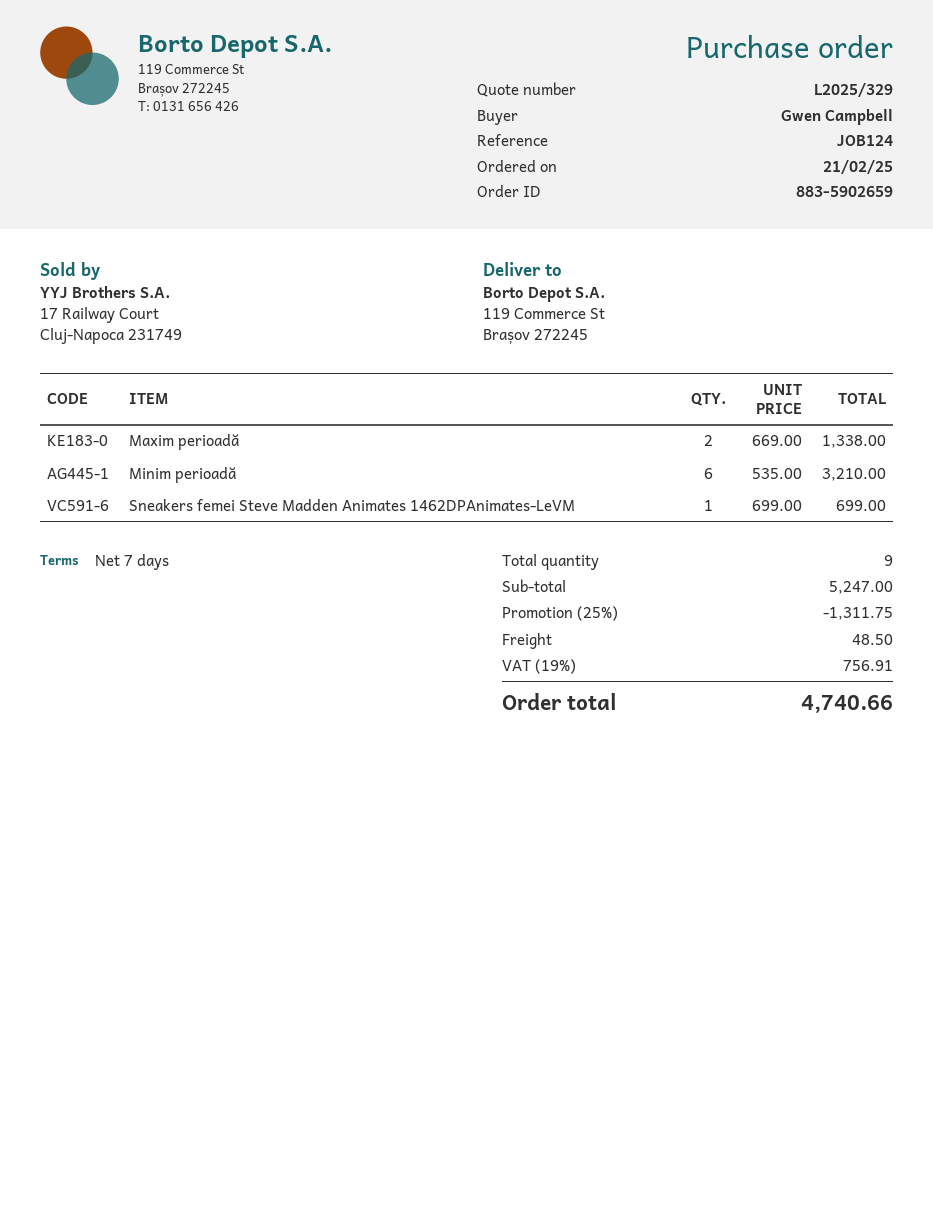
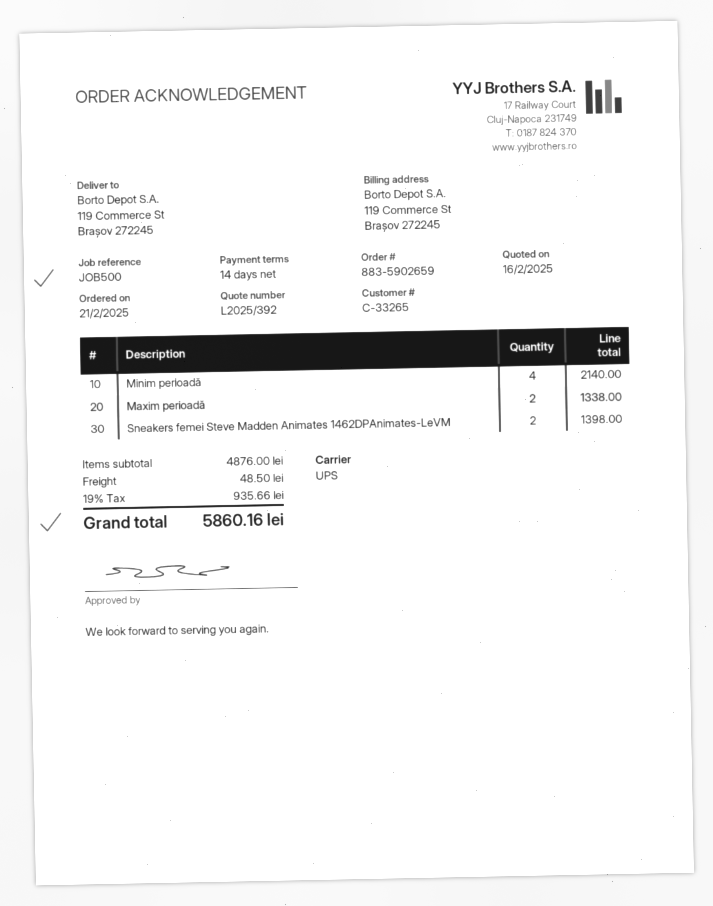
quote number: L2025/329 -> L2025/392
payment terms: 7 days -> 14 days
reference: JOB124 -> JOB500
Minim perioadă: 6 for 3210.00 -> 4 for 2140.00
Sneakers femei Steve Madden Animates 1462DPAnimates-LeVM: 1 for 699.00 -> 2 for 1398.00
subtotal: 5247.00 -> 4876.00
discount: 25% = 1311.75 -> none
tax: 19% = 756.91 -> 19% = 935.66
total: 4740.66 -> 5860.16

